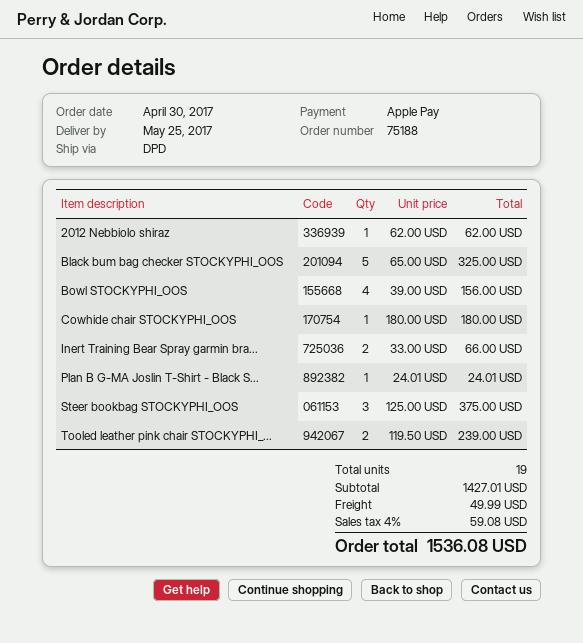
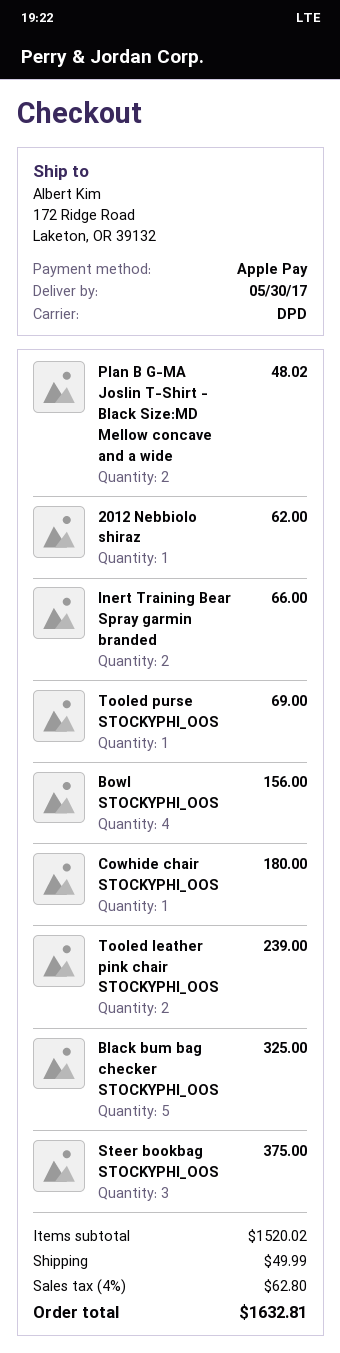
delivery date: 2017-05-25 -> 2017-05-30
Plan B G-MA Joslin T-Shirt - Black S...: 1 for 24.01 -> 2 for 48.02
Tooled purse STOCKYPHI_OOS: none -> 1 for 69.00
subtotal: 1427.01 -> 1520.02
tax: 4% = 59.08 -> 4% = 62.80
total: 1536.08 -> 1632.81

